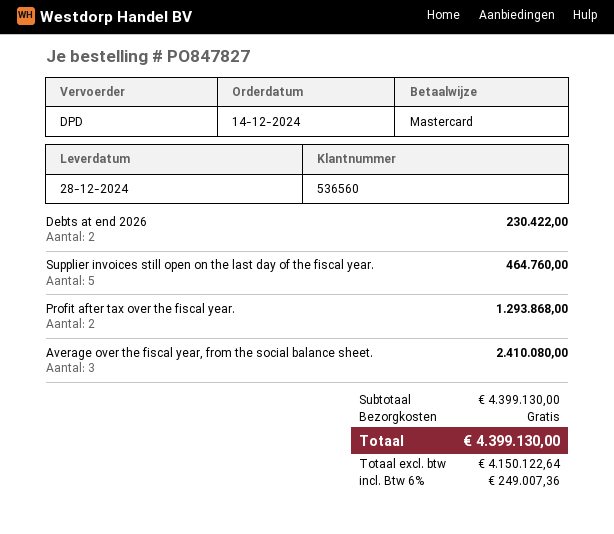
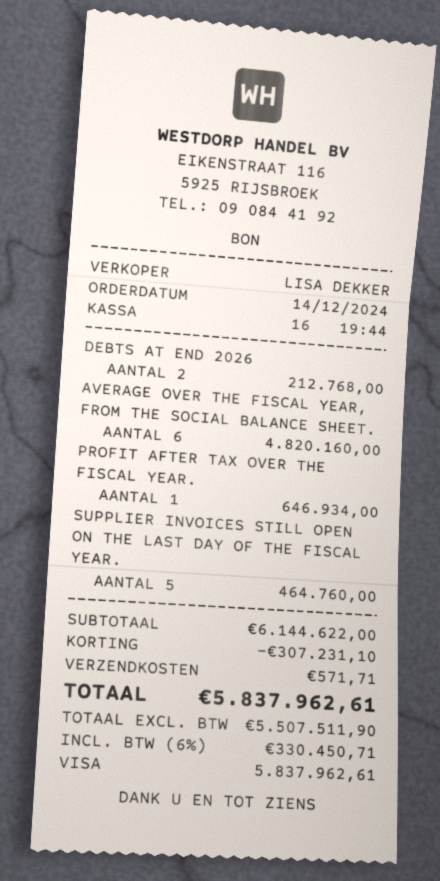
payment method: Mastercard -> Visa
Debts at end 2026: 2 for 230422.00 -> 2 for 212768.00
Profit after tax over the fiscal year.: 2 for 1293868.00 -> 1 for 646934.00
Average over the fiscal year, from the social balance sheet.: 3 for 2410080.00 -> 6 for 4820160.00
subtotal: 4399130.00 -> 6144622.00
discount: none -> 307231.10
shipping: 0.00 -> 571.71
net: 4150122.64 -> 5507511.90
tax: 6% = 249007.36 -> 6% = 330450.71
total: 4399130.00 -> 5837962.61

